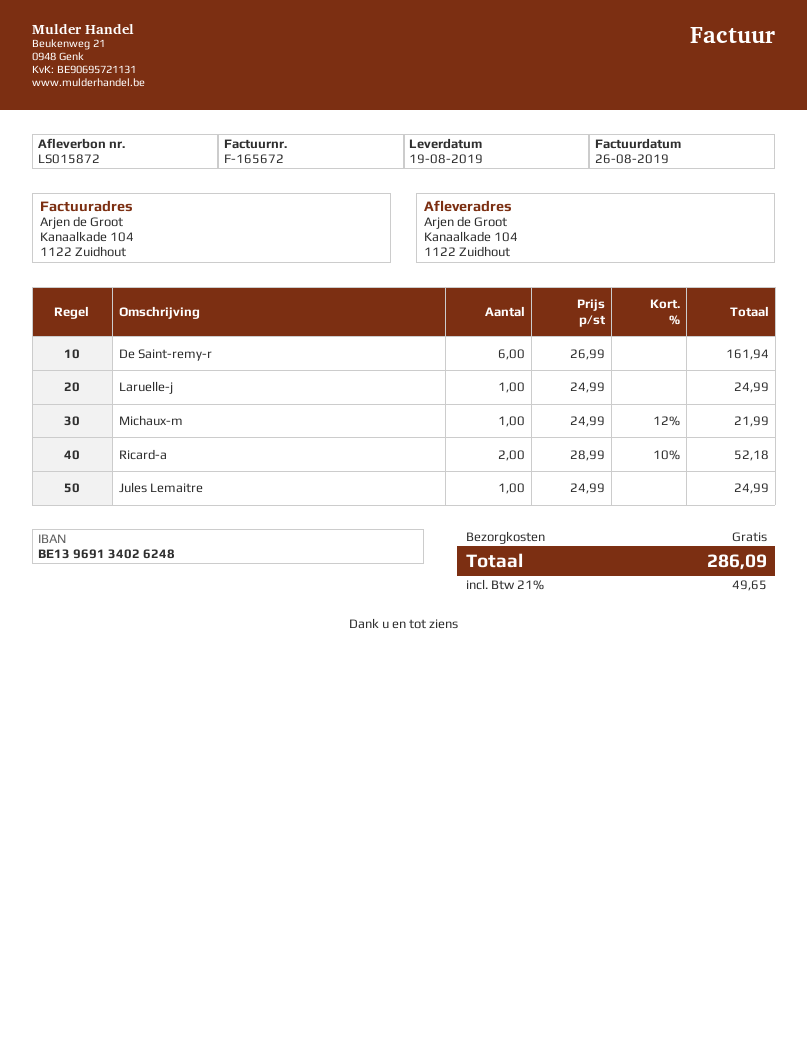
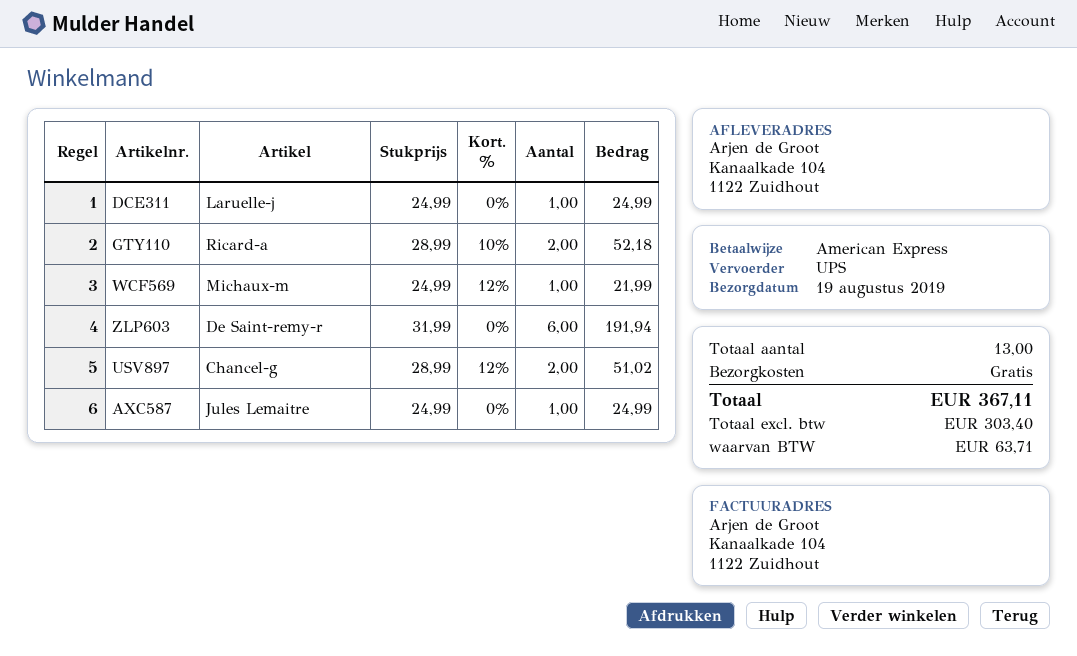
De Saint-remy-r: 6 x 26.99 = 161.94 -> 6 x 31.99 = 191.94
Chancel-g: none -> 2 x 28.99 - 12% = 51.02
tax: 49.65 -> 63.71
total: 286.09 -> 367.11

